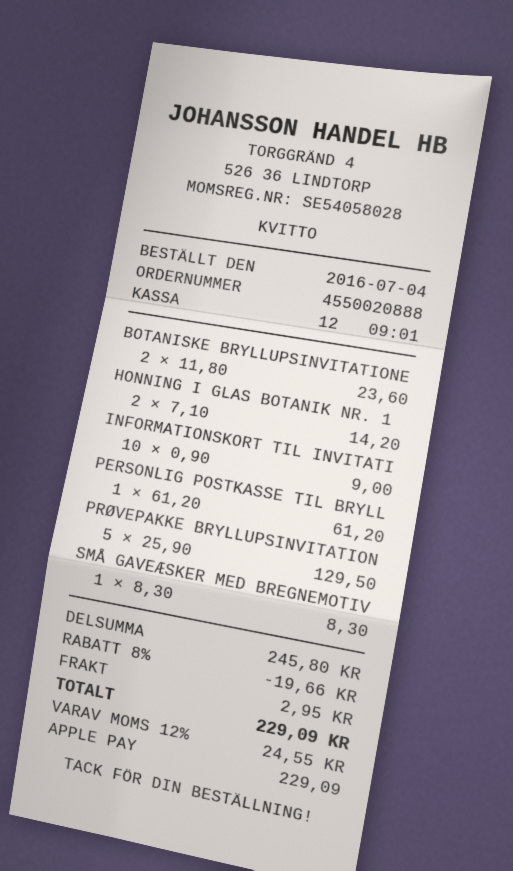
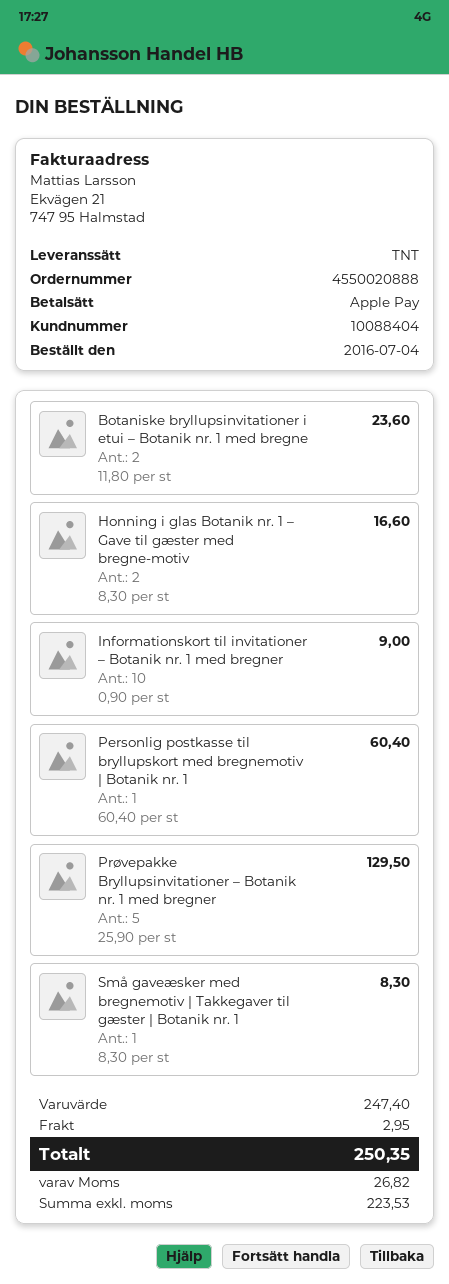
HONNING I GLAS BOTANIK NR. 1: 2 x 7.10 = 14.20 -> 2 x 8.30 = 16.60
PERSONLIG POSTKASSE TIL BRYLL: 1 x 61.20 = 61.20 -> 1 x 60.40 = 60.40
subtotal: 245.80 -> 247.40
discount: 8% = 19.66 -> none
tax: 24.55 -> 26.82
total: 229.09 -> 250.35

